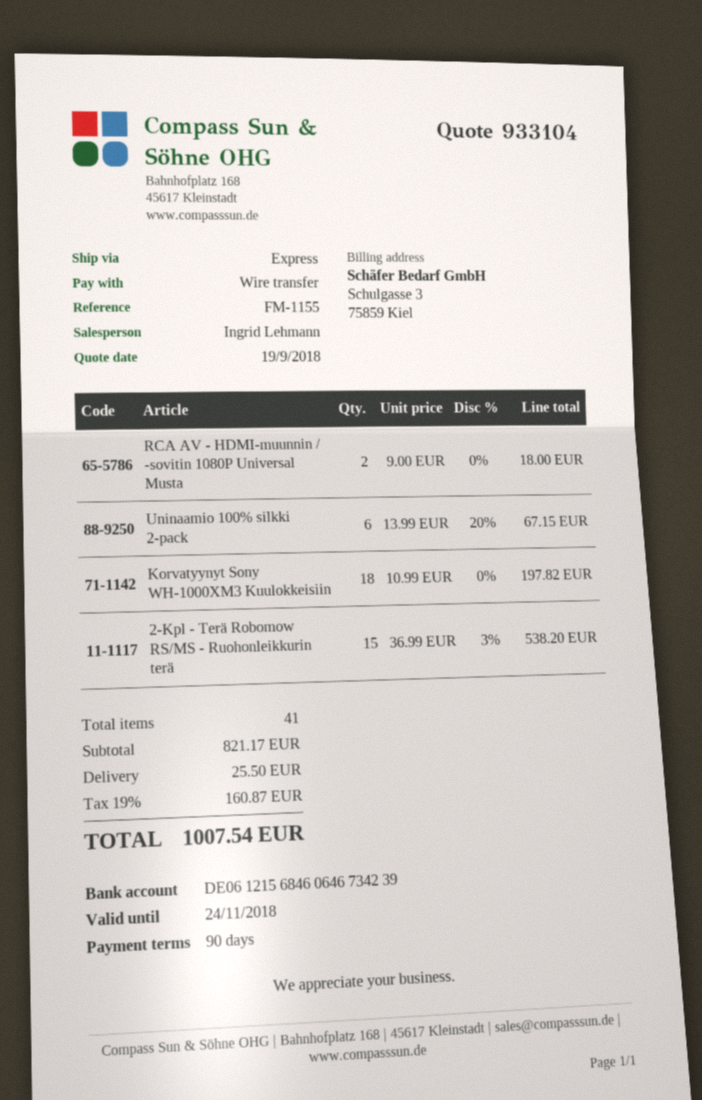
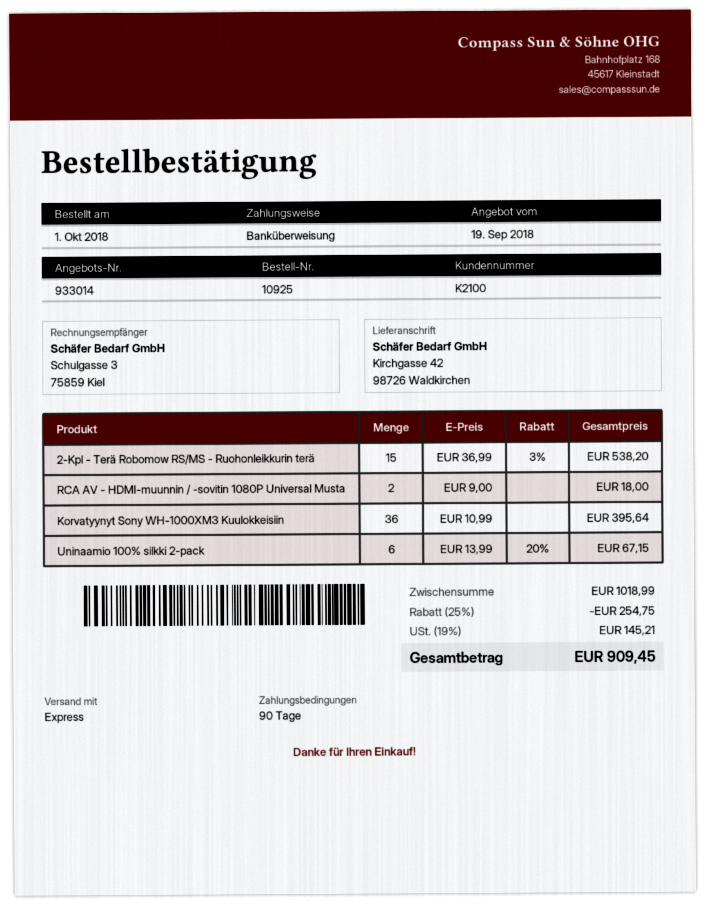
quote number: 933104 -> 933014
Korvatyynyt Sony WH-1000XM3 Kuulokkeisiin: 18 x 10.99 = 197.82 -> 36 x 10.99 = 395.64
subtotal: 821.17 -> 1018.99
discount: none -> 25% = 254.75
shipping: 25.50 -> none
tax: 19% = 160.87 -> 19% = 145.21
total: 1007.54 -> 909.45

